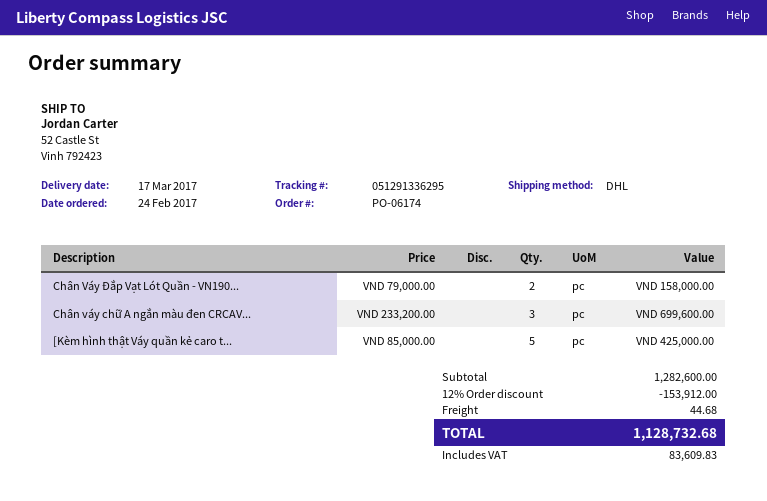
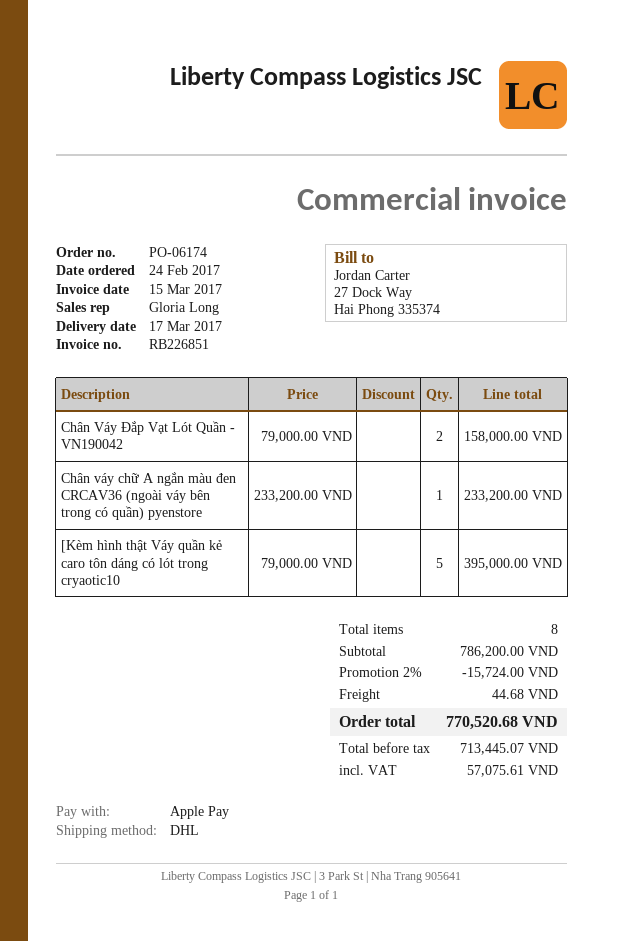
Chân váy chữ A ngắn màu đen CRCAV...: 3 x 233200.00 = 699600.00 -> 1 x 233200.00 = 233200.00
[Kèm hình thật Váy quần kẻ caro t...: 5 x 85000.00 = 425000.00 -> 5 x 79000.00 = 395000.00
subtotal: 1282600.00 -> 786200.00
discount: 12% = 153912.00 -> 2% = 15724.00
tax: 83609.83 -> 57075.61
total: 1128732.68 -> 770520.68

